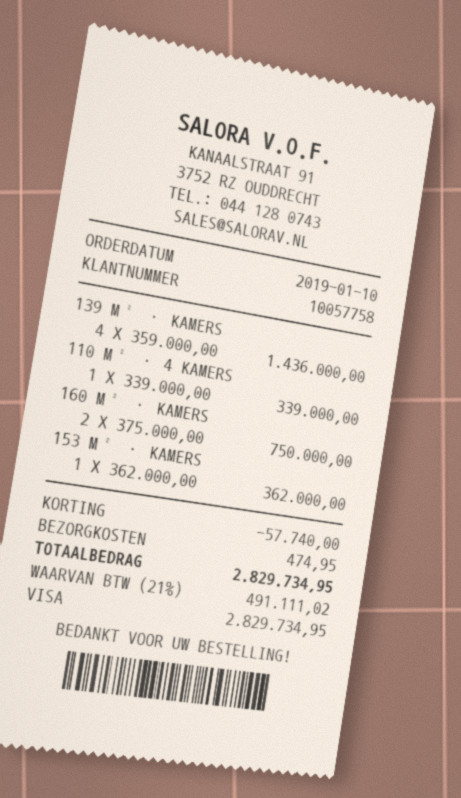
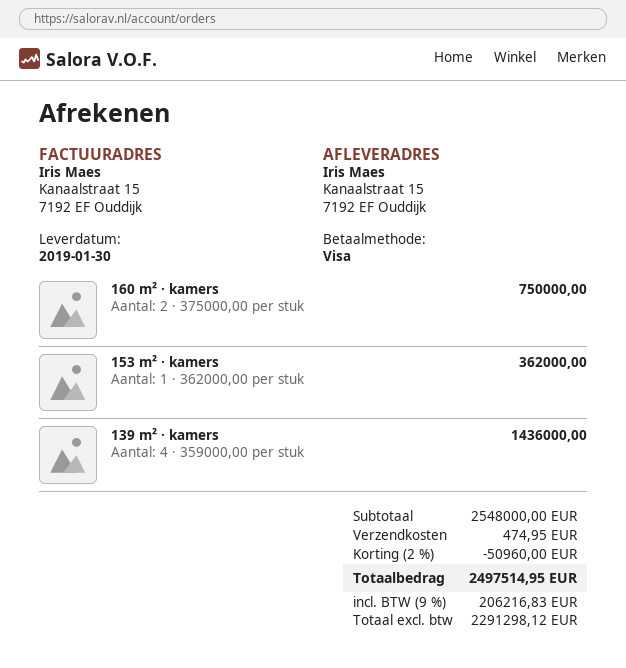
110 M² · 4 KAMERS: 1 x 339000.00 = 339000.00 -> none
discount: 57740.00 -> 50960.00
tax: 21% = 491111.02 -> 9% = 206216.83
total: 2829734.95 -> 2497514.95

